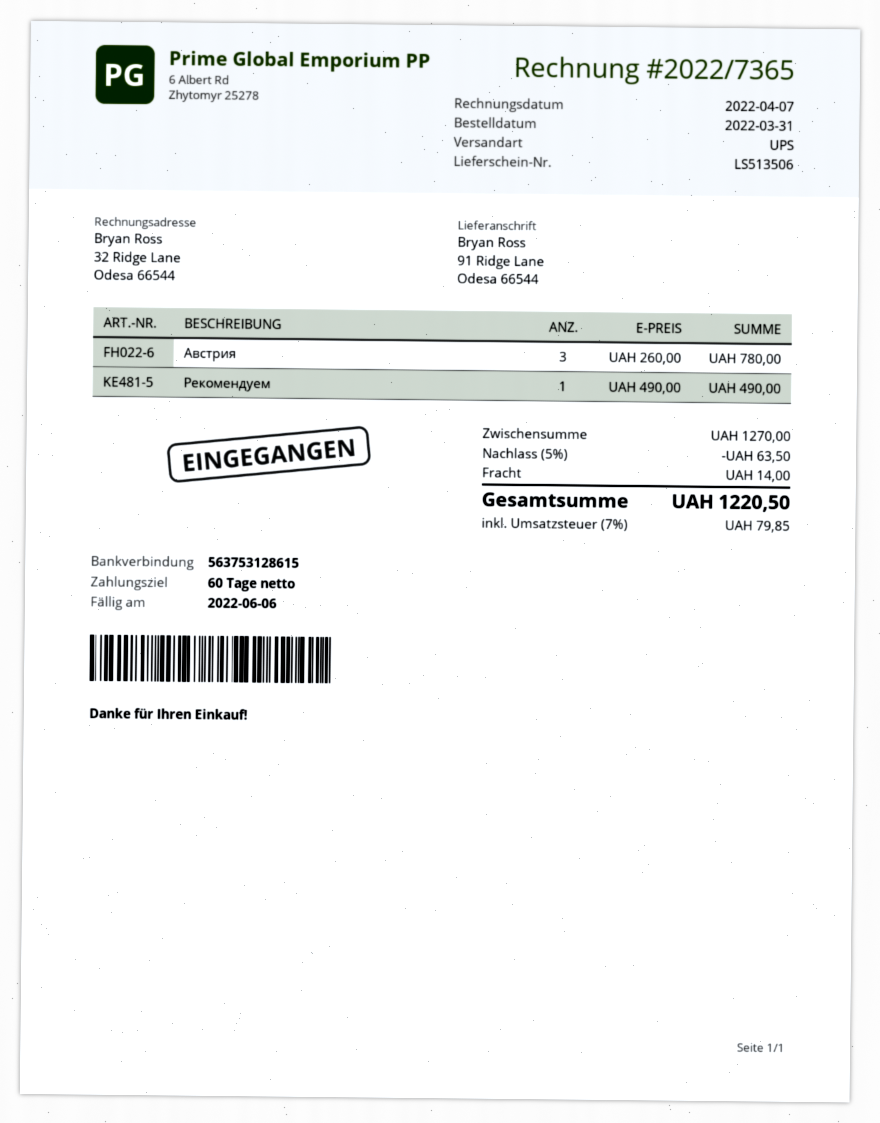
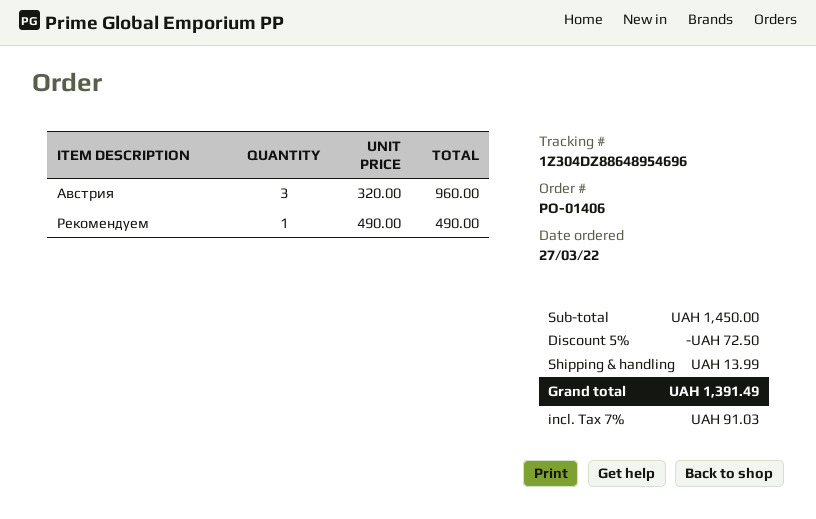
order date: 2022-03-31 -> 2022-03-27
Австрия: 3 x 260.00 = 780.00 -> 3 x 320.00 = 960.00
subtotal: 1270.00 -> 1450.00
discount: 5% = 63.50 -> 5% = 72.50
shipping: 14.00 -> 13.99
tax: 7% = 79.85 -> 7% = 91.03
total: 1220.50 -> 1391.49

